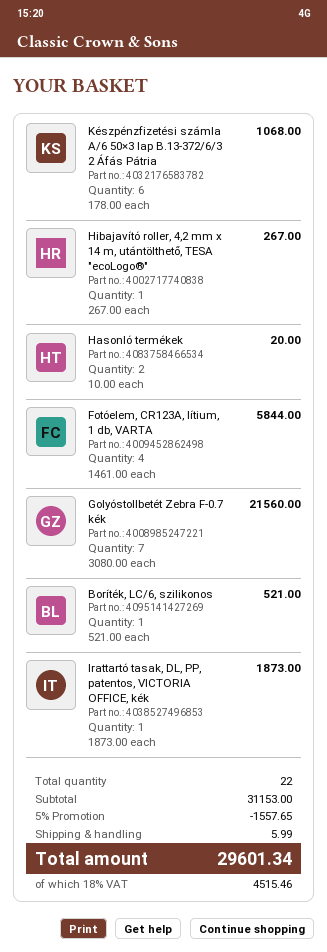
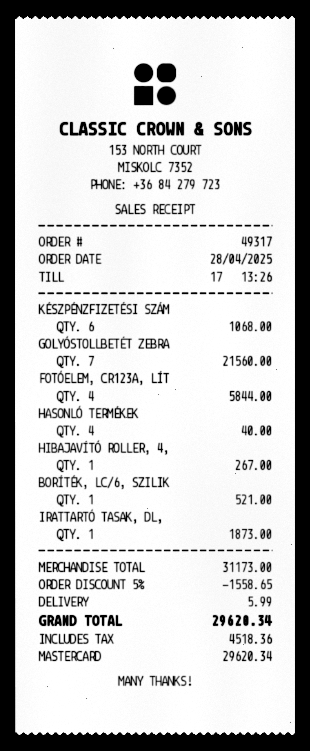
Hasonló termékek: 2 for 20.00 -> 4 for 40.00
subtotal: 31153.00 -> 31173.00
discount: 5% = 1557.65 -> 5% = 1558.65
tax: 4515.46 -> 4518.36
total: 29601.34 -> 29620.34

